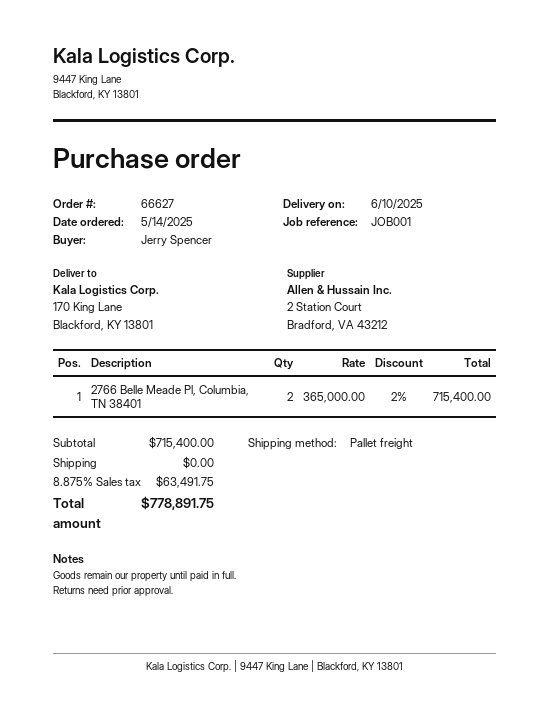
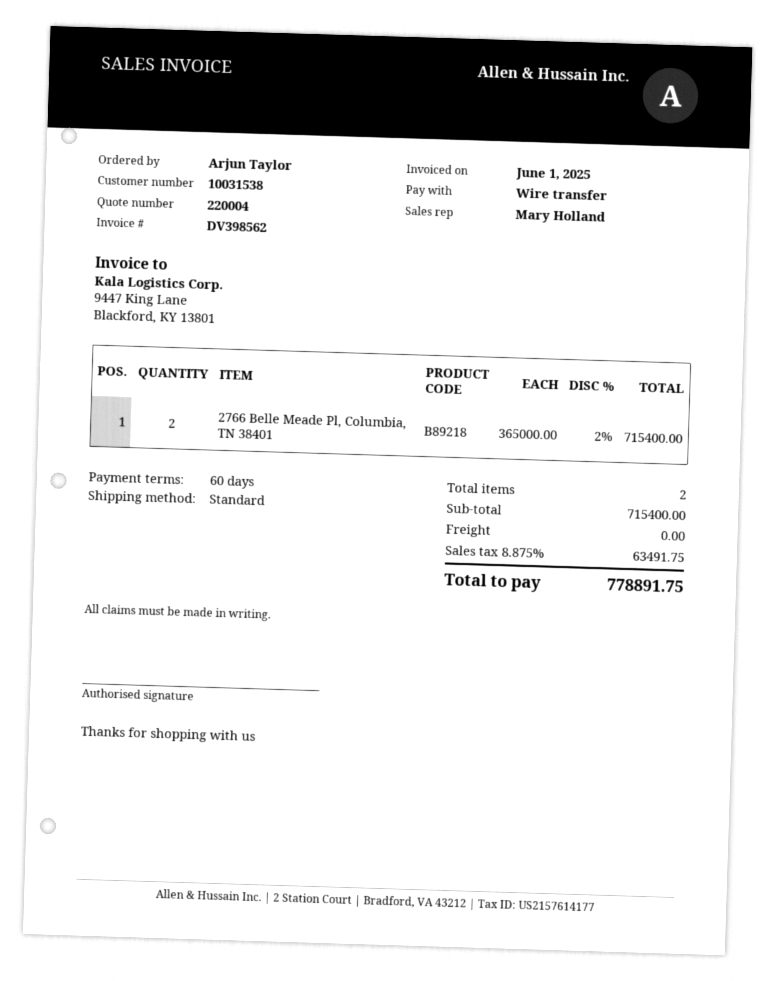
ordered by: Jerry Spencer -> Arjun Taylor
shipping method: pallet freight -> standard

